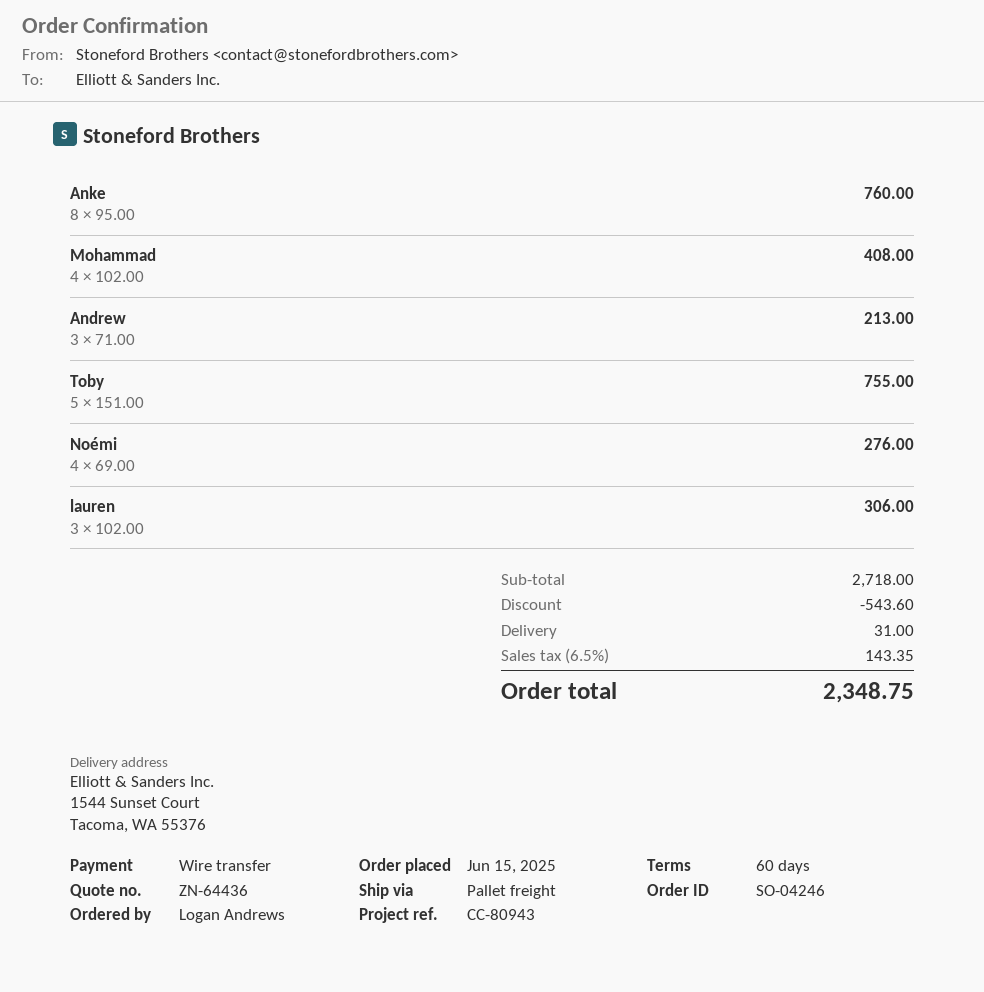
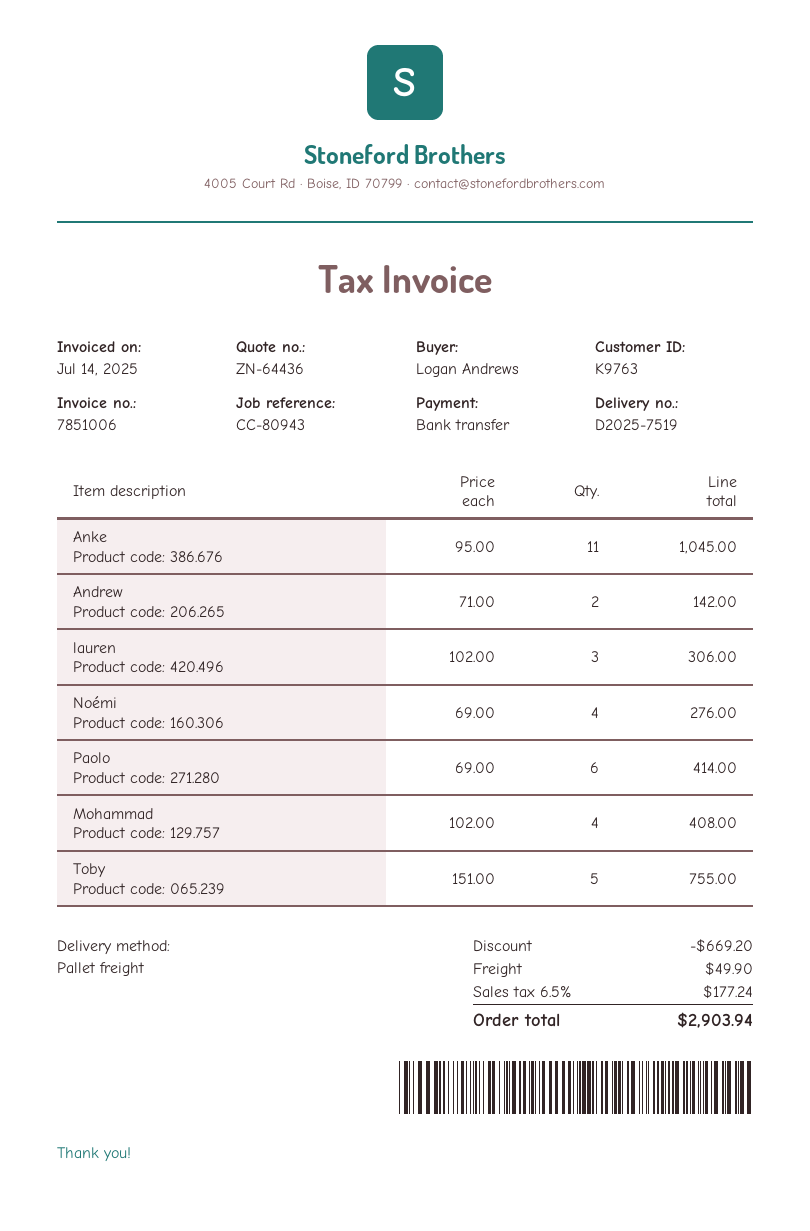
Anke: 8 x 95.00 = 760.00 -> 11 x 95.00 = 1045.00
Andrew: 3 x 71.00 = 213.00 -> 2 x 71.00 = 142.00
Paolo: none -> 6 x 69.00 = 414.00
discount: 543.60 -> 669.20
shipping: 31.00 -> 49.90
tax: 6.5% = 143.35 -> 6.5% = 177.24
total: 2348.75 -> 2903.94

